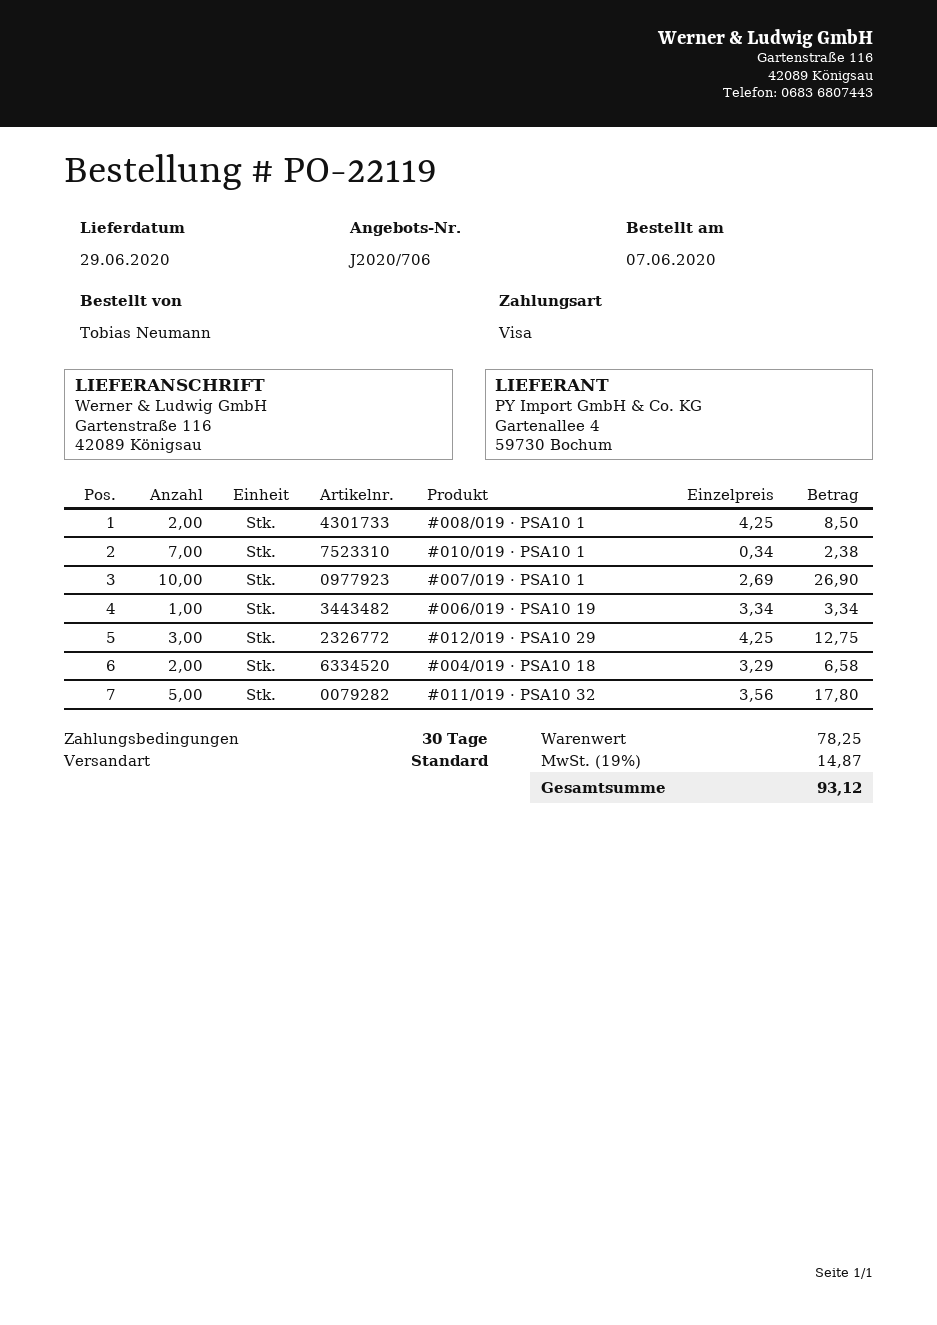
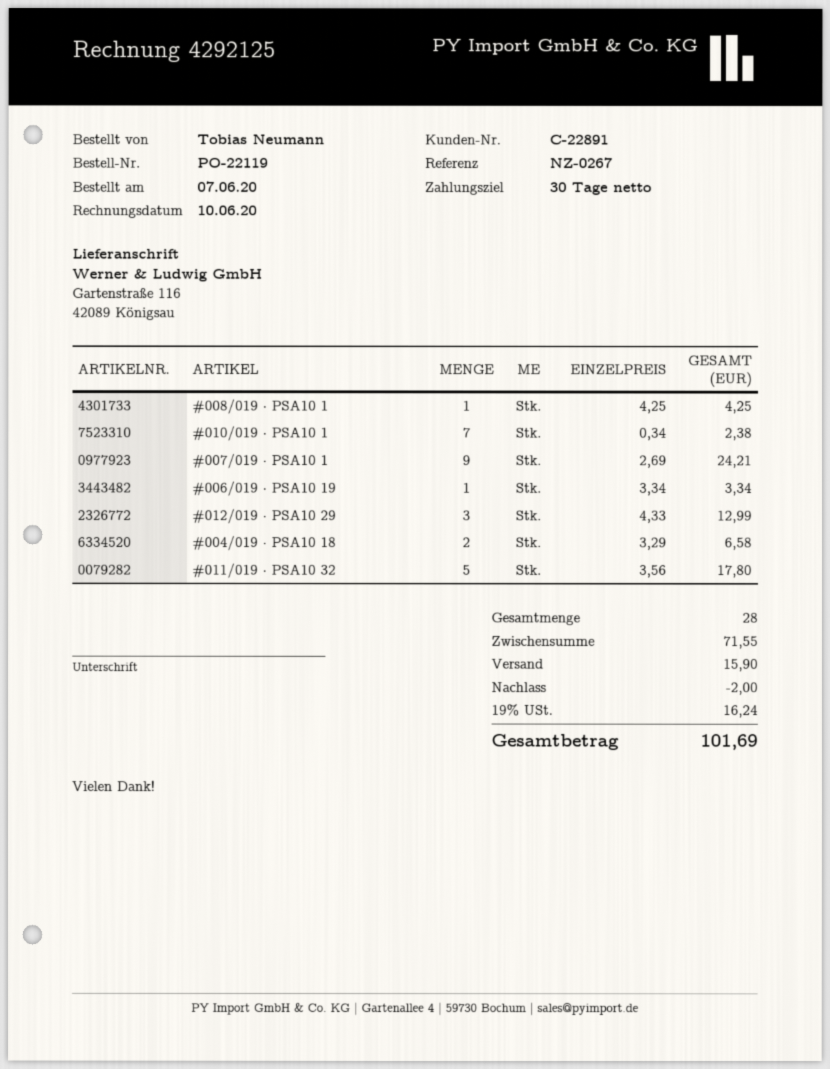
#008/019 · PSA10 1: 2 x 4.25 = 8.50 -> 1 x 4.25 = 4.25
#007/019 · PSA10 1: 10 x 2.69 = 26.90 -> 9 x 2.69 = 24.21
#012/019 · PSA10 29: 3 x 4.25 = 12.75 -> 3 x 4.33 = 12.99
subtotal: 78.25 -> 71.55
discount: none -> 2.00
shipping: none -> 15.90
tax: 19% = 14.87 -> 19% = 16.24
total: 93.12 -> 101.69

